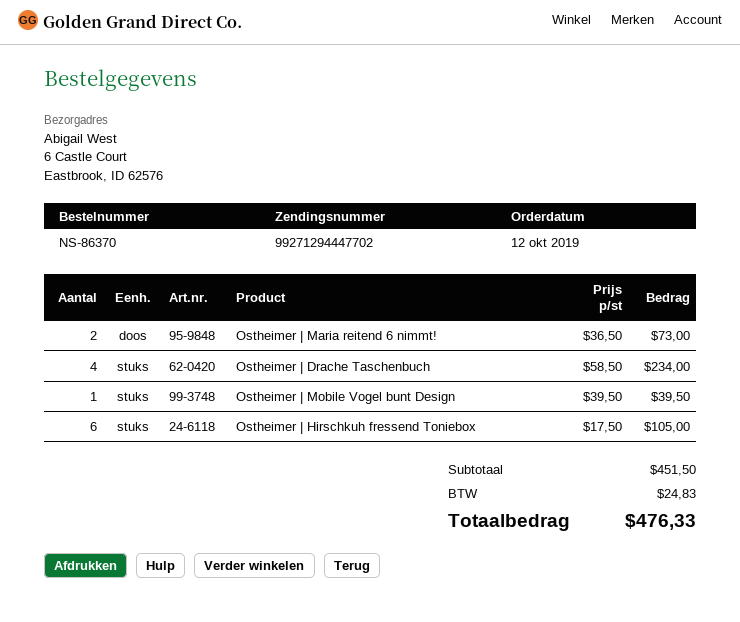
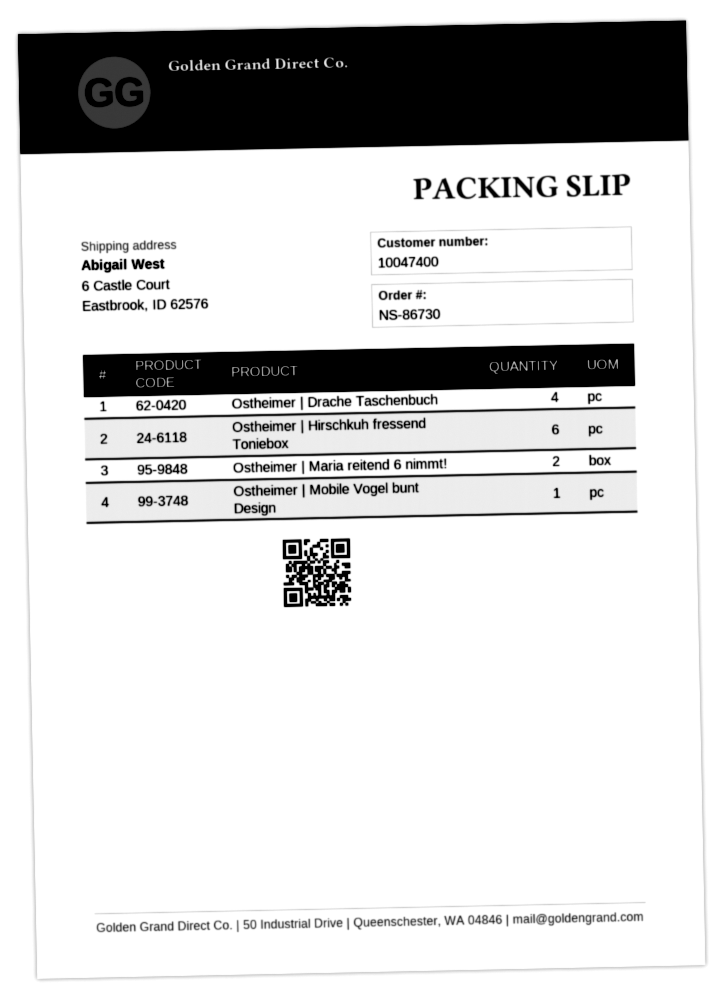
order number: NS-86370 -> NS-86730

